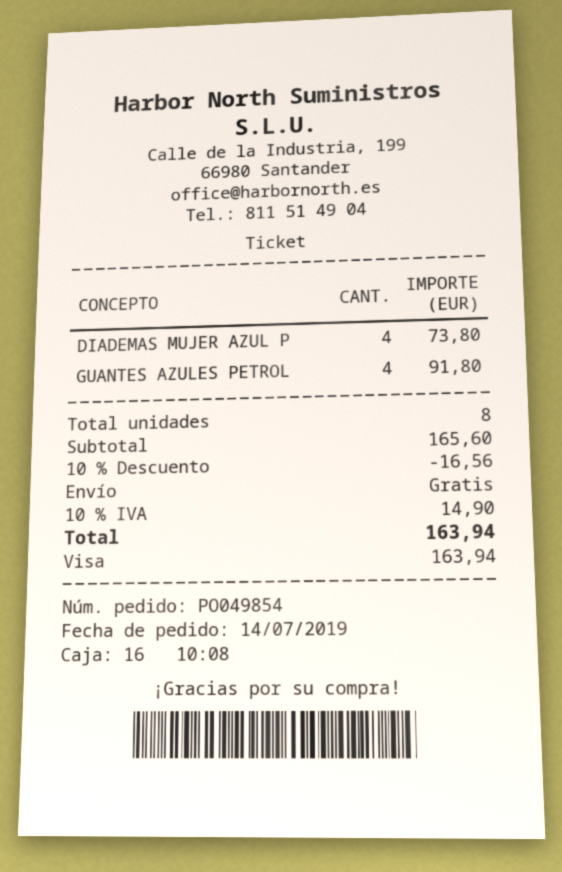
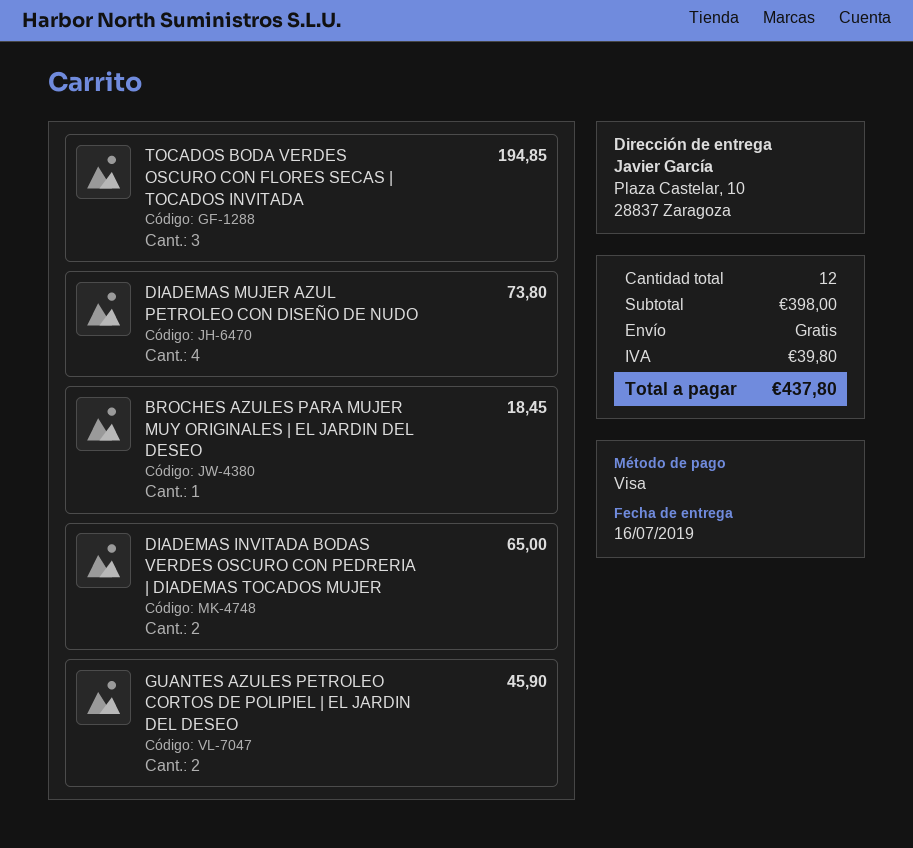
GUANTES AZULES PETROL: 4 for 91.80 -> 2 for 45.90
TOCADOS BODA VERDES OSCURO CON FLORES SECAS | TOCADOS INVITADA: none -> 3 for 194.85
BROCHES AZULES PARA MUJER MUY ORIGINALES | EL JARDIN DEL DESEO: none -> 1 for 18.45
DIADEMAS INVITADA BODAS VERDES OSCURO CON PEDRERIA | DIADEMAS TOCADOS MUJER: none -> 2 for 65.00
total quantity: 8 -> 12
subtotal: 165.60 -> 398.00
discount: 10% = 16.56 -> none
tax: 14.90 -> 39.80
total: 163.94 -> 437.80

